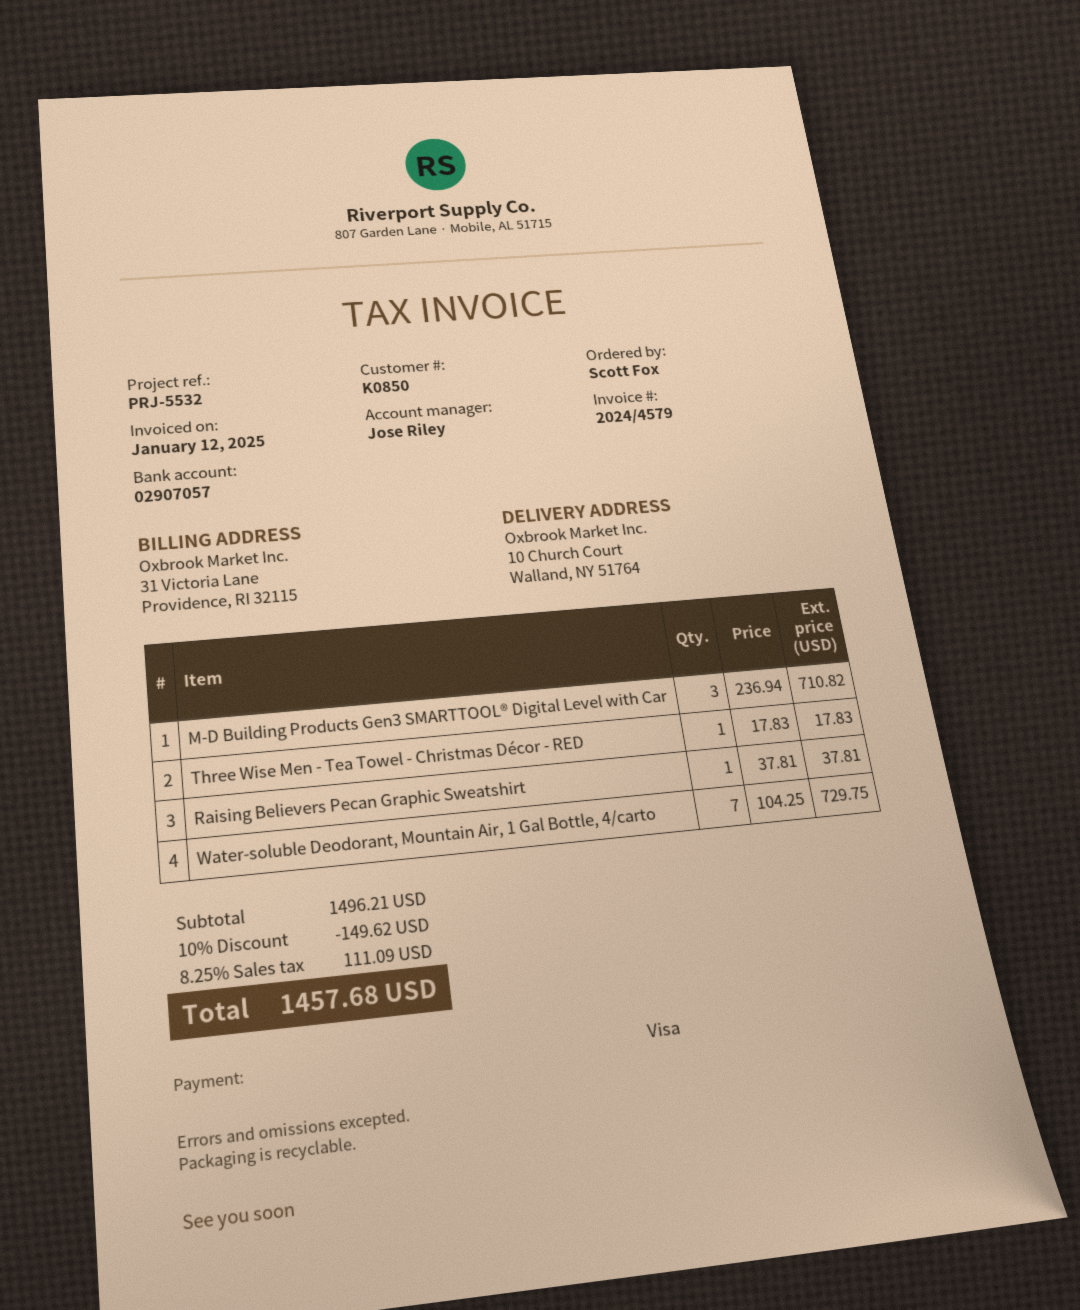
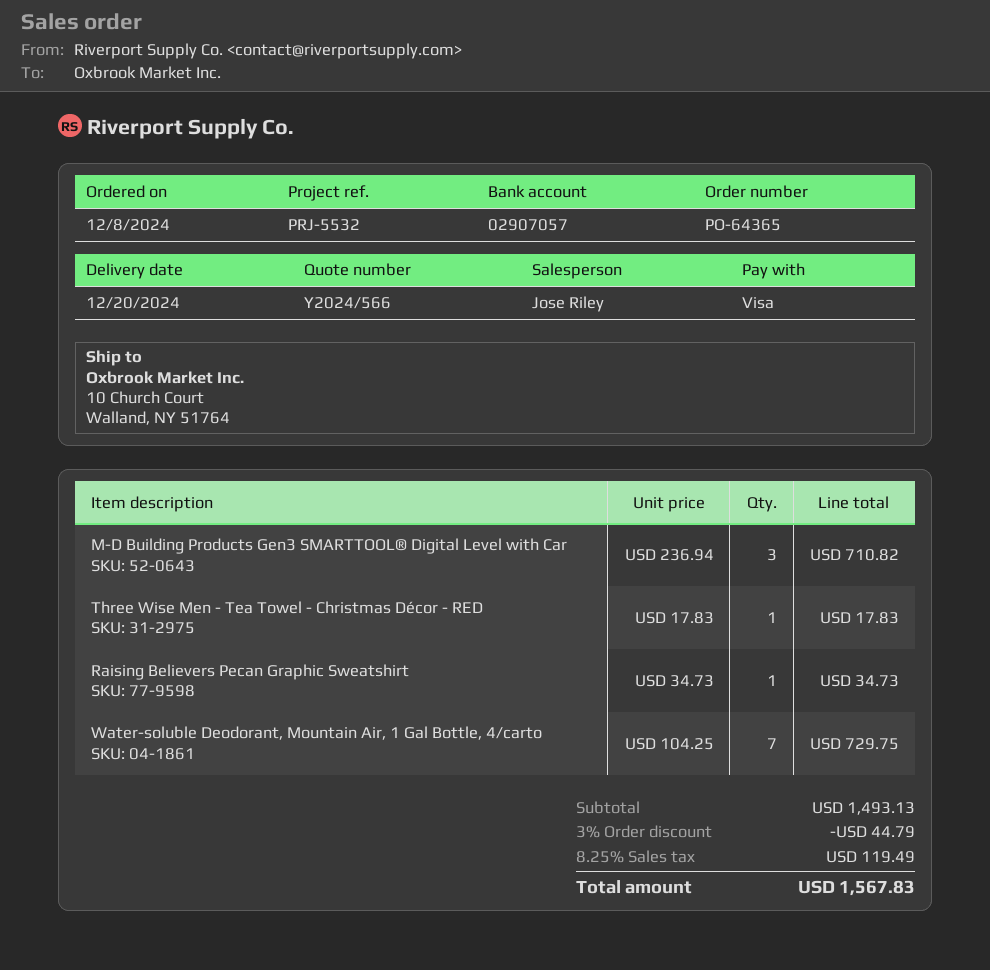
Raising Believers Pecan Graphic Sweatshirt: 1 x 37.81 = 37.81 -> 1 x 34.73 = 34.73
subtotal: 1496.21 -> 1493.13
discount: 10% = 149.62 -> 3% = 44.79
tax: 8.25% = 111.09 -> 8.25% = 119.49
total: 1457.68 -> 1567.83

